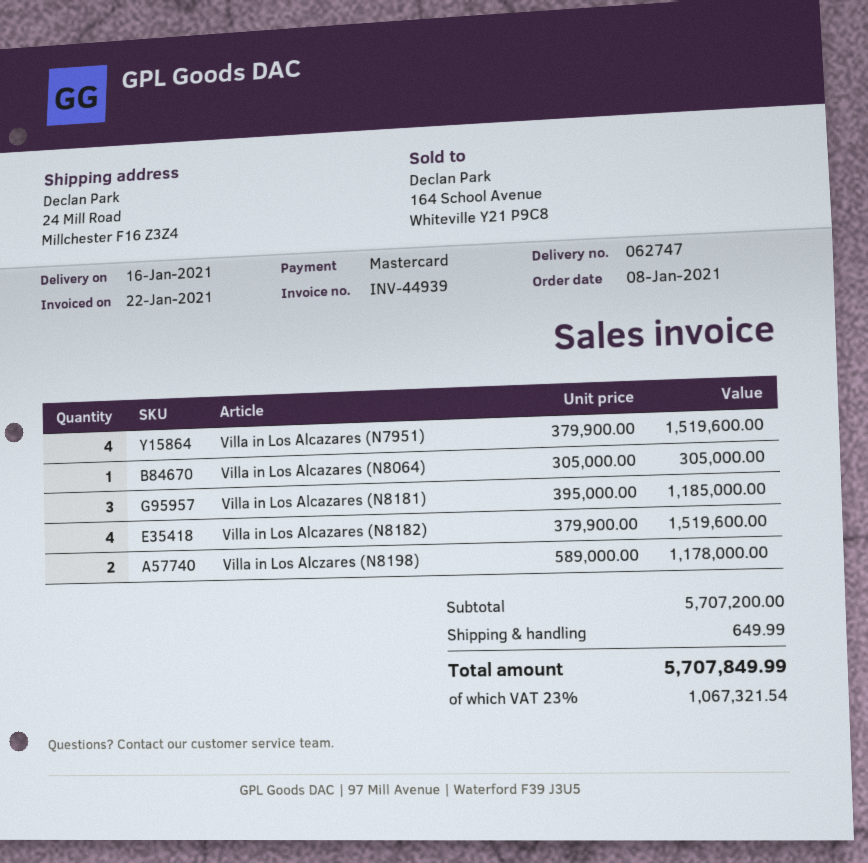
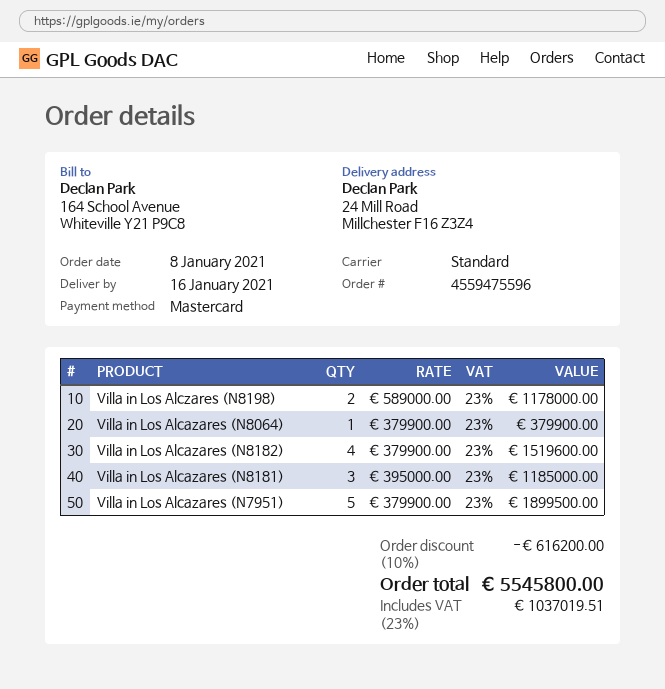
Villa in Los Alcazares (N7951): 4 x 379900.00 = 1519600.00 -> 5 x 379900.00 = 1899500.00
Villa in Los Alcazares (N8064): 1 x 305000.00 = 305000.00 -> 1 x 379900.00 = 379900.00
discount: none -> 10% = 616200.00
shipping: 649.99 -> none
tax: 23% = 1067321.54 -> 23% = 1037019.51
total: 5707849.99 -> 5545800.00

